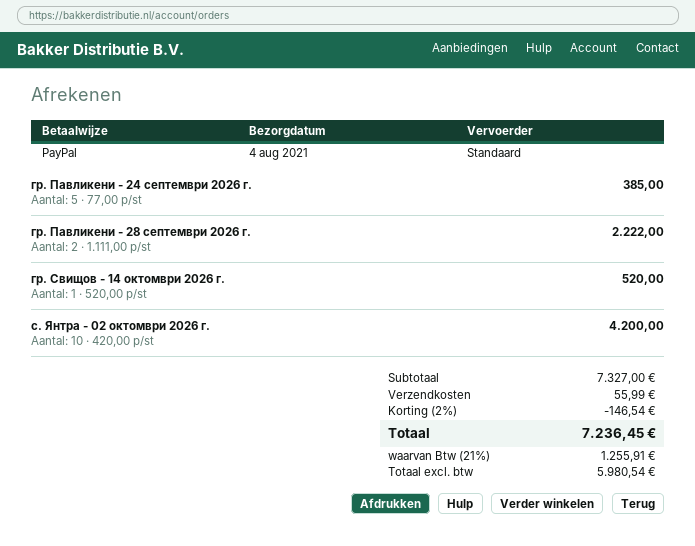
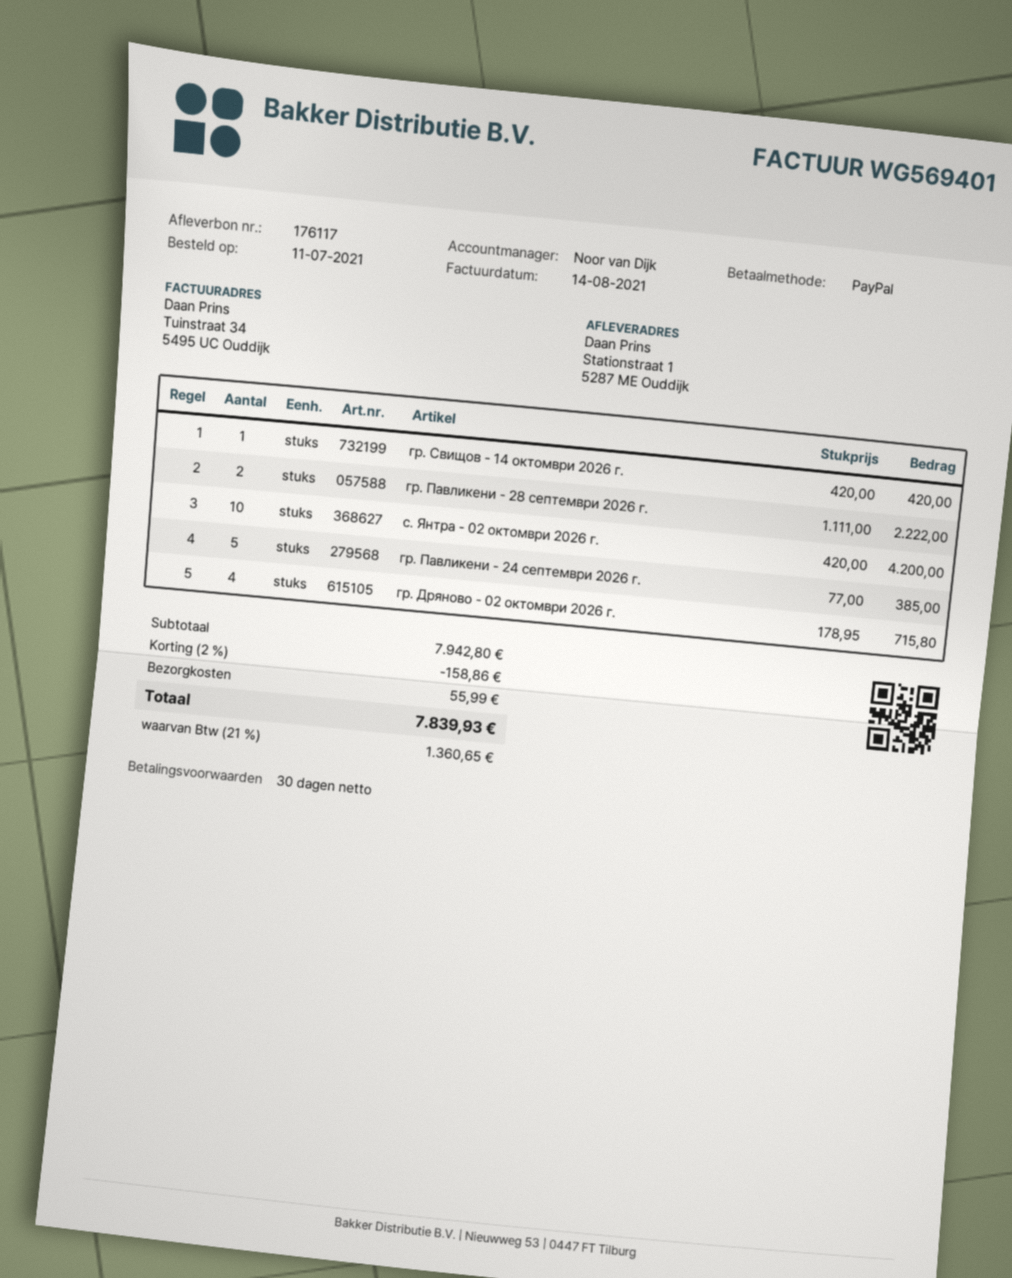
гр. Свищов - 14 октомври 2026 г.: 1 x 520.00 = 520.00 -> 1 x 420.00 = 420.00
гр. Дряново - 02 октомври 2026 г.: none -> 4 x 178.95 = 715.80
subtotal: 7327.00 -> 7942.80
discount: 2% = 146.54 -> 2% = 158.86
tax: 21% = 1255.91 -> 21% = 1360.65
total: 7236.45 -> 7839.93

